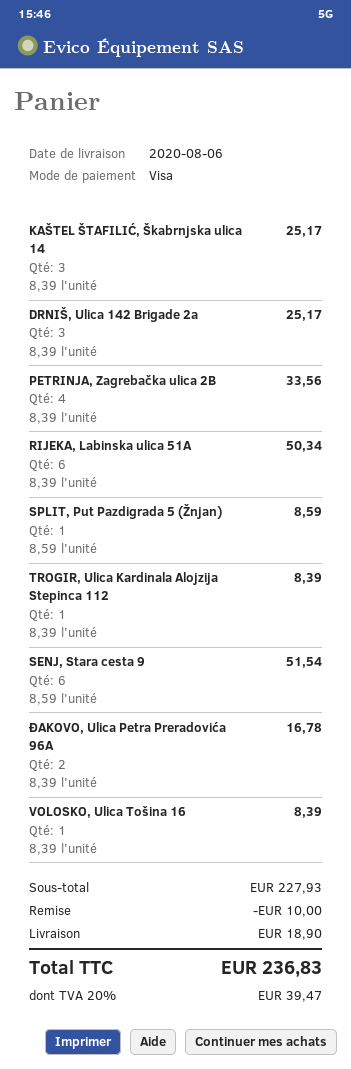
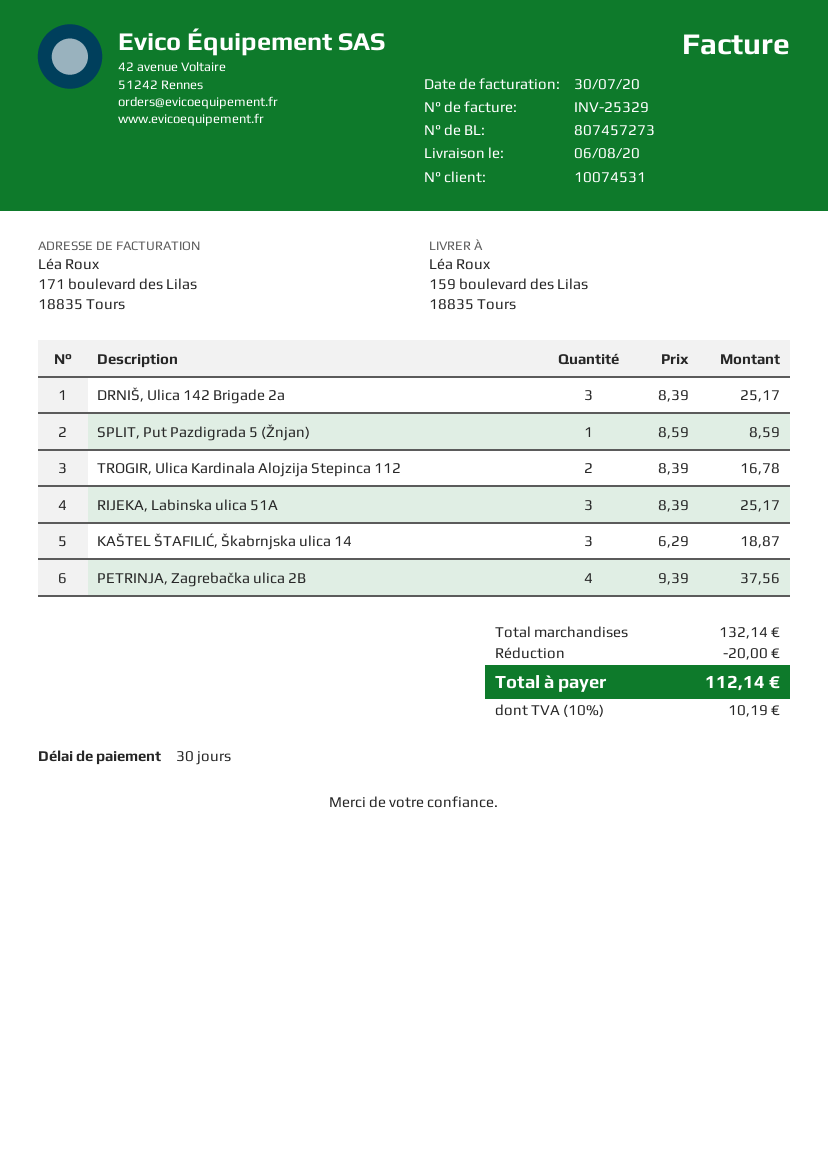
KAŠTEL ŠTAFILIĆ, Škabrnjska ulica 14: 3 x 8.39 = 25.17 -> 3 x 6.29 = 18.87
PETRINJA, Zagrebačka ulica 2B: 4 x 8.39 = 33.56 -> 4 x 9.39 = 37.56
RIJEKA, Labinska ulica 51A: 6 x 8.39 = 50.34 -> 3 x 8.39 = 25.17
TROGIR, Ulica Kardinala Alojzija Stepinca 112: 1 x 8.39 = 8.39 -> 2 x 8.39 = 16.78
SENJ, Stara cesta 9: 6 x 8.59 = 51.54 -> none
ĐAKOVO, Ulica Petra Preradovića 96A: 2 x 8.39 = 16.78 -> none
VOLOSKO, Ulica Tošina 16: 1 x 8.39 = 8.39 -> none
subtotal: 227.93 -> 132.14
discount: 10.00 -> 20.00
shipping: 18.90 -> none
tax: 20% = 39.47 -> 10% = 10.19
total: 236.83 -> 112.14

